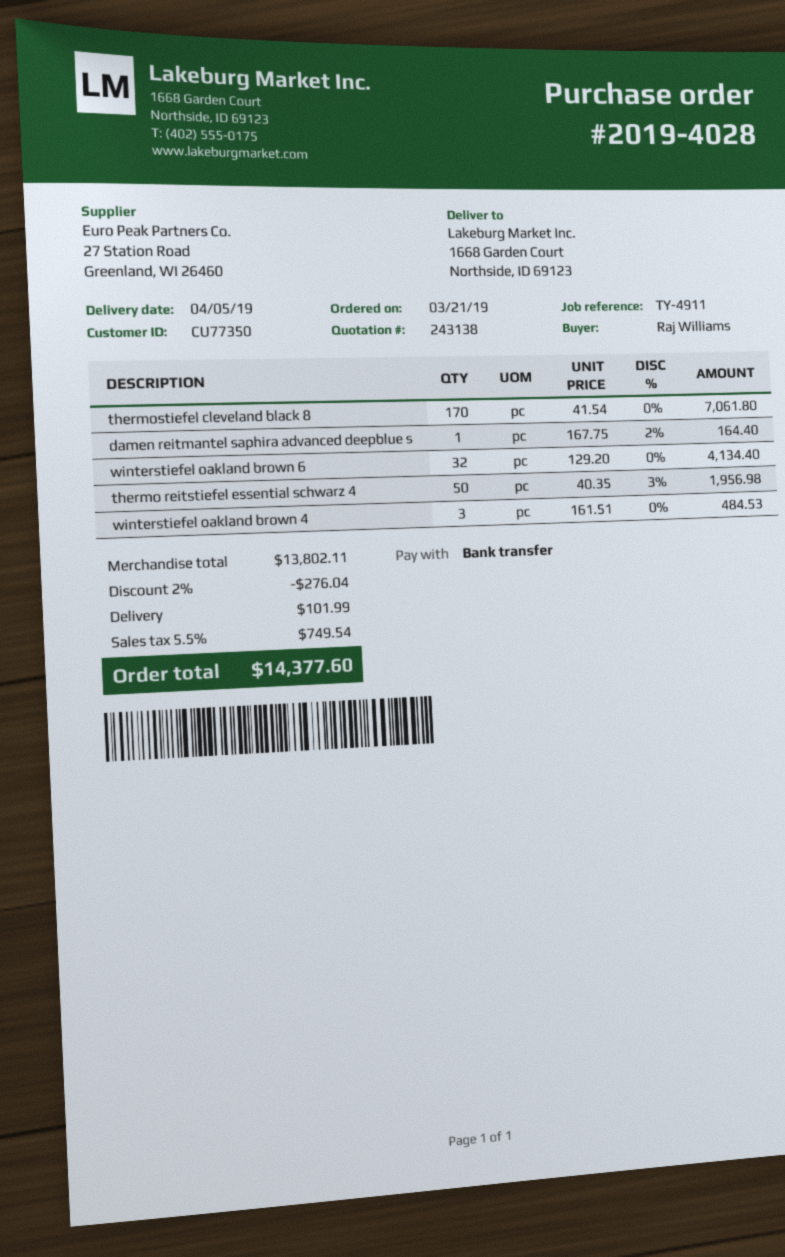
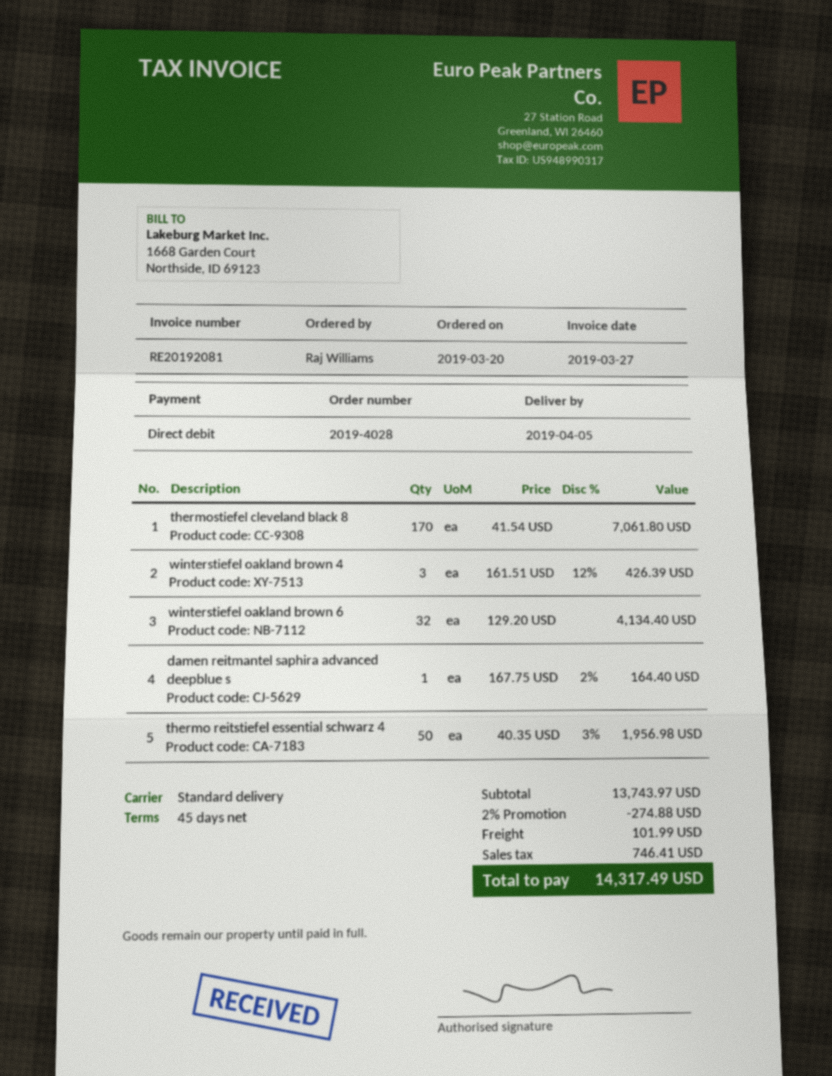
order date: 2019-03-21 -> 2019-03-20
payment method: bank transfer -> direct debit
winterstiefel oakland brown 4: 3 x 161.51 = 484.53 -> 3 x 161.51 - 12% = 426.39
subtotal: 13802.11 -> 13743.97
discount: 2% = 276.04 -> 2% = 274.88
tax: 749.54 -> 746.41
total: 14377.60 -> 14317.49

